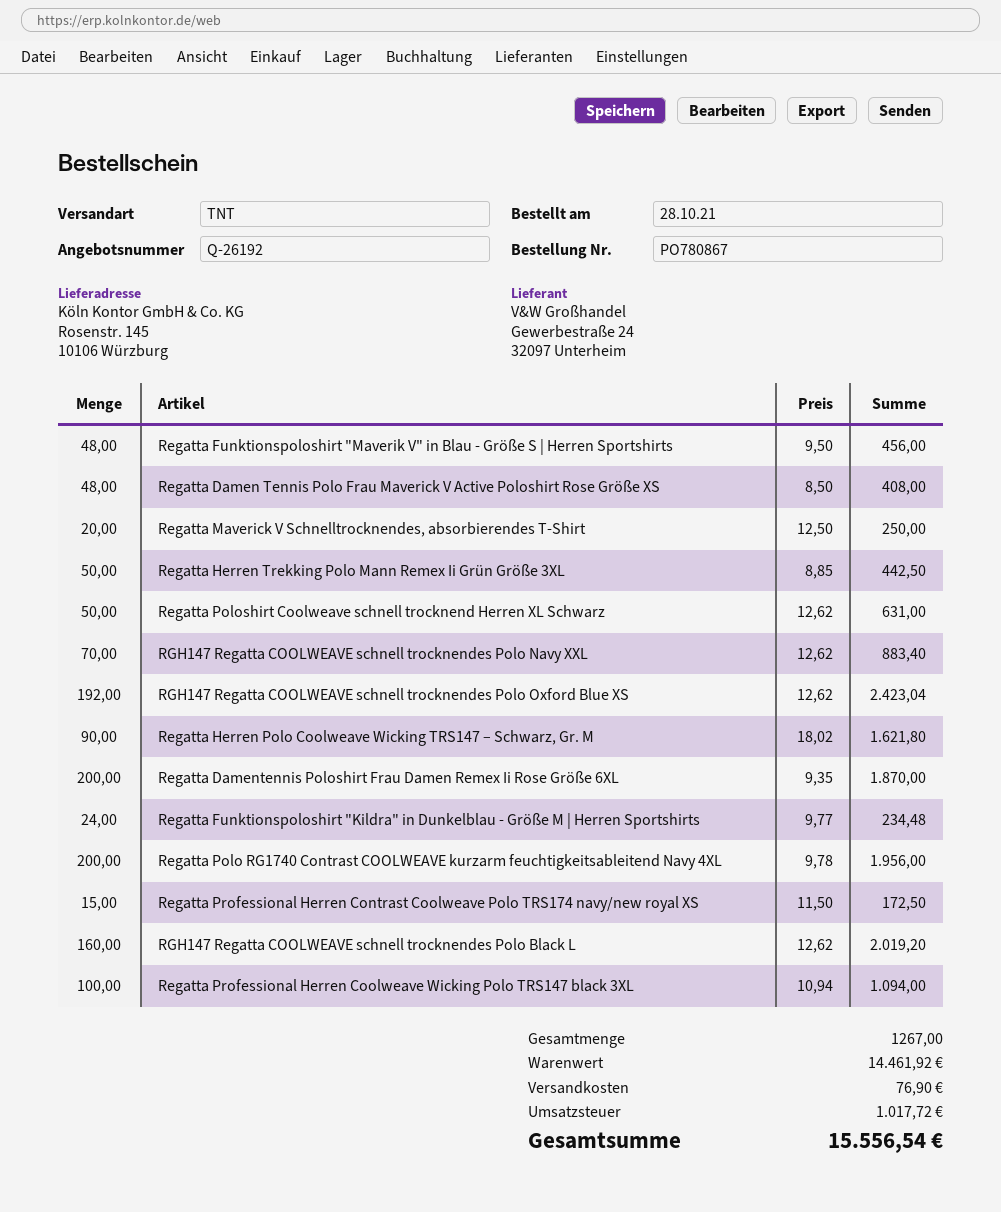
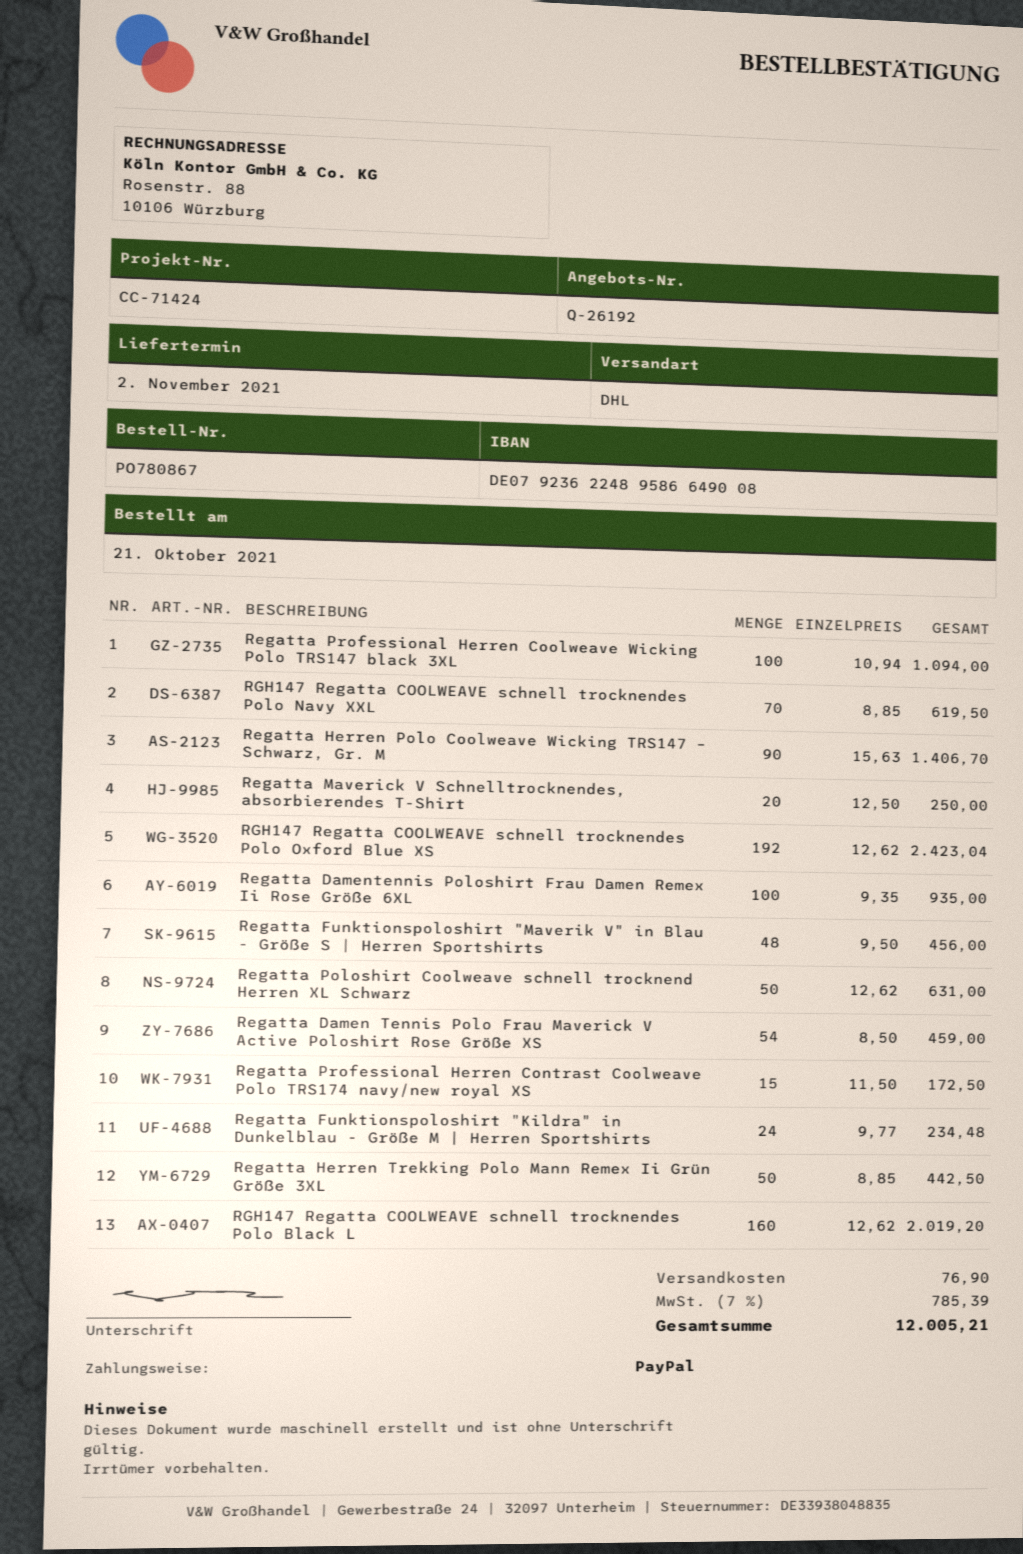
order date: 2021-10-28 -> 2021-10-21
shipping method: TNT -> DHL
Regatta Damen Tennis Polo Frau Maverick V Active Poloshirt Rose Größe XS: 48 x 8.50 = 408.00 -> 54 x 8.50 = 459.00
RGH147 Regatta COOLWEAVE schnell trocknendes Polo Navy XXL: 70 x 12.62 = 883.40 -> 70 x 8.85 = 619.50
Regatta Herren Polo Coolweave Wicking TRS147 – Schwarz, Gr. M: 90 x 18.02 = 1621.80 -> 90 x 15.63 = 1406.70
Regatta Damentennis Poloshirt Frau Damen Remex Ii Rose Größe 6XL: 200 x 9.35 = 1870.00 -> 100 x 9.35 = 935.00
Regatta Polo RG1740 Contrast COOLWEAVE kurzarm feuchtigkeitsableitend Navy 4XL: 200 x 9.78 = 1956.00 -> none
tax: 1017.72 -> 785.39
total: 15556.54 -> 12005.21

